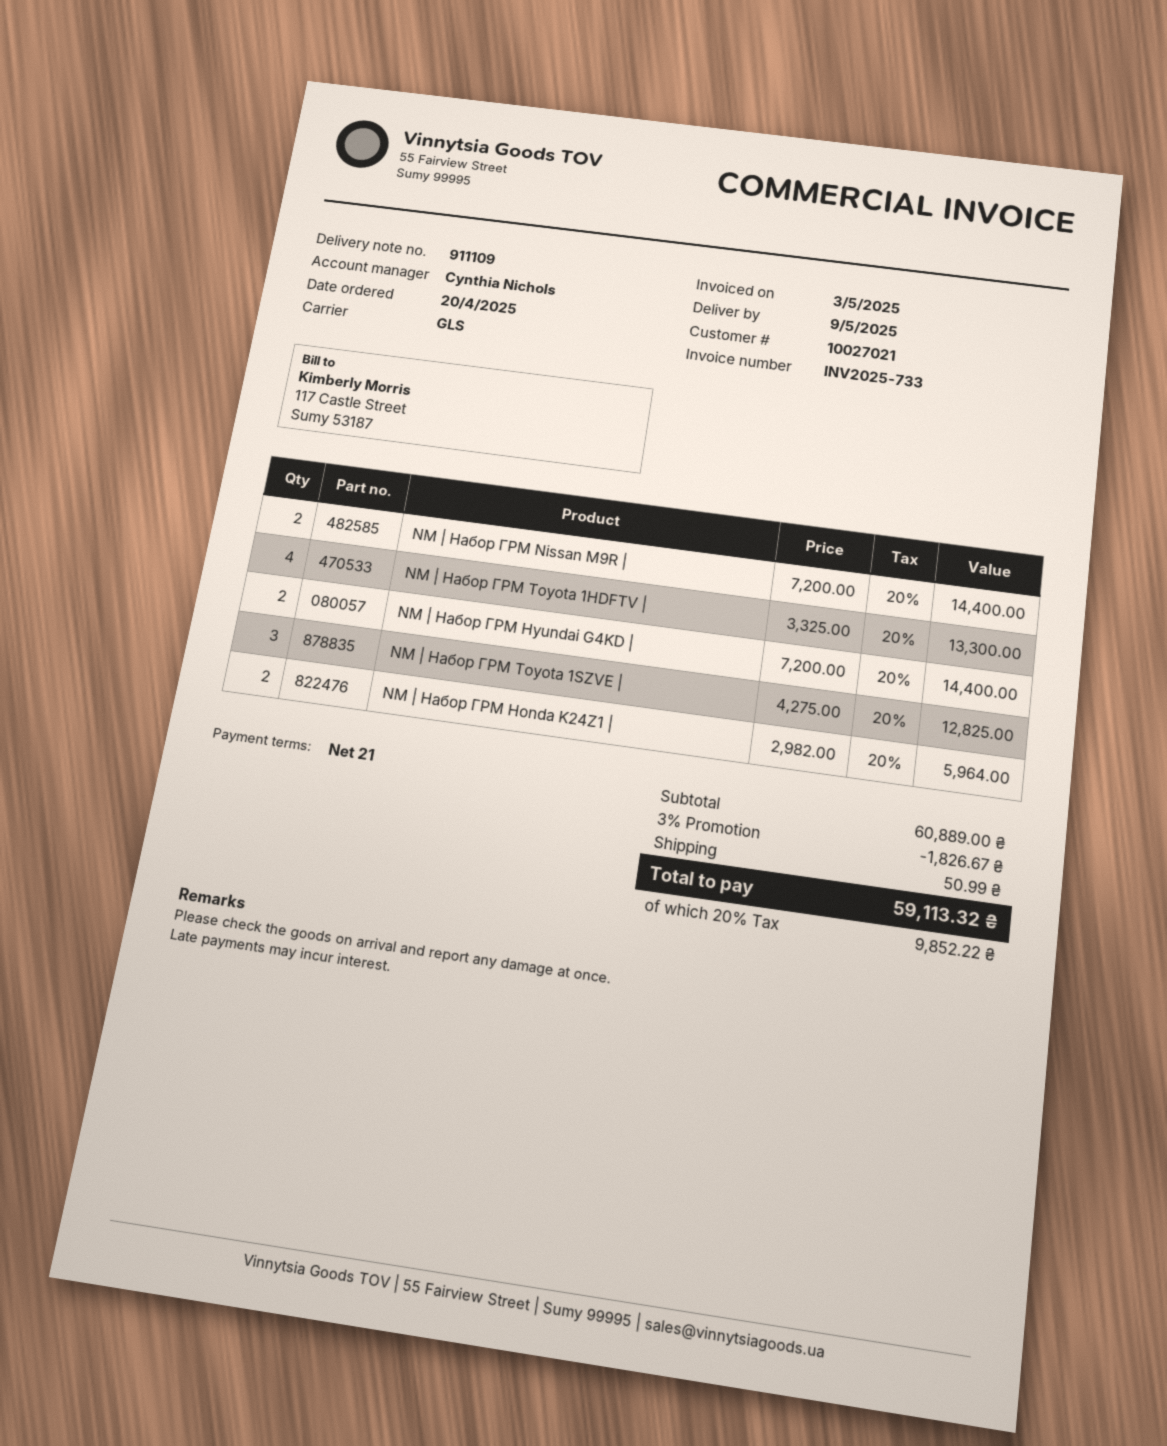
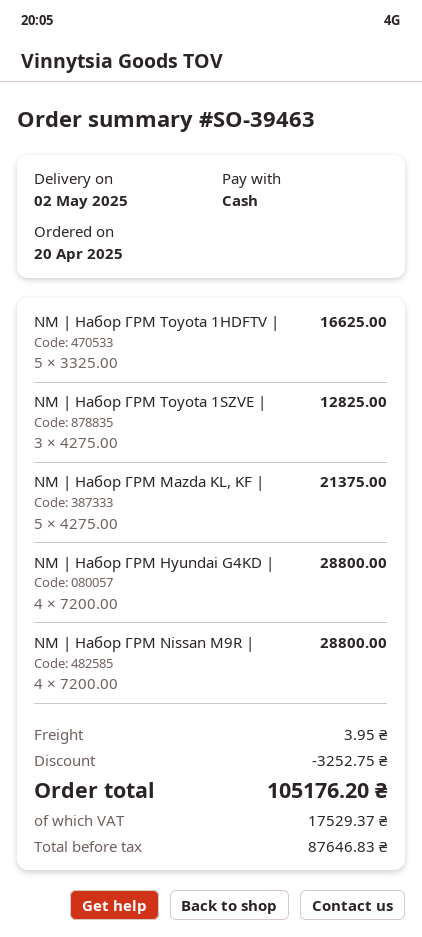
delivery date: 2025-05-09 -> 2025-05-02
NM | Набор ГРМ Nissan M9R |: 2 x 7200.00 = 14400.00 -> 4 x 7200.00 = 28800.00
NM | Набор ГРМ Toyota 1HDFTV |: 4 x 3325.00 = 13300.00 -> 5 x 3325.00 = 16625.00
NM | Набор ГРМ Hyundai G4KD |: 2 x 7200.00 = 14400.00 -> 4 x 7200.00 = 28800.00
NM | Набор ГРМ Honda K24Z1 |: 2 x 2982.00 = 5964.00 -> none
NM | Набор ГРМ Mazda KL, KF |: none -> 5 x 4275.00 = 21375.00
discount: 1826.67 -> 3252.75
shipping: 50.99 -> 3.95
tax: 9852.22 -> 17529.37
total: 59113.32 -> 105176.20

